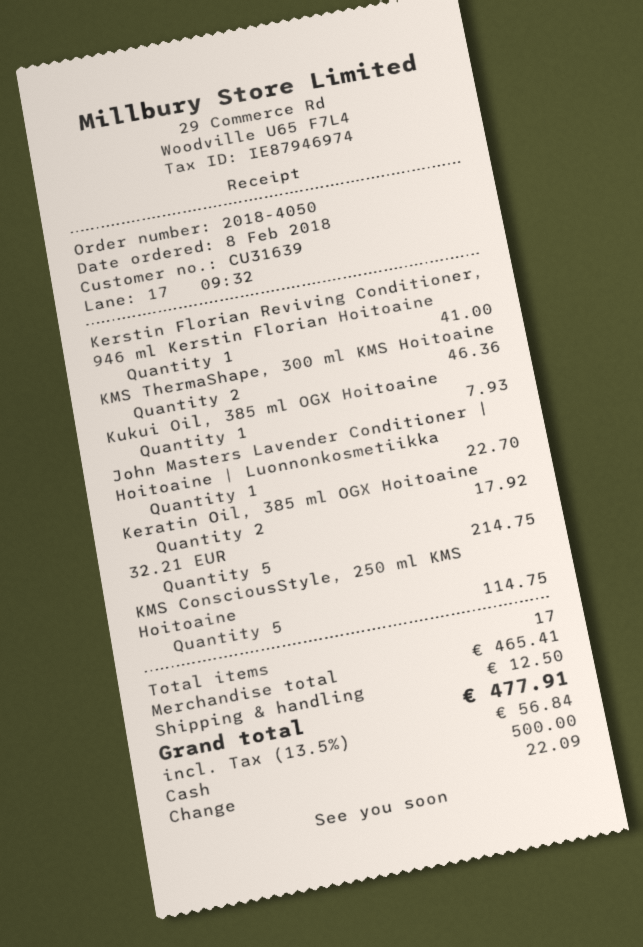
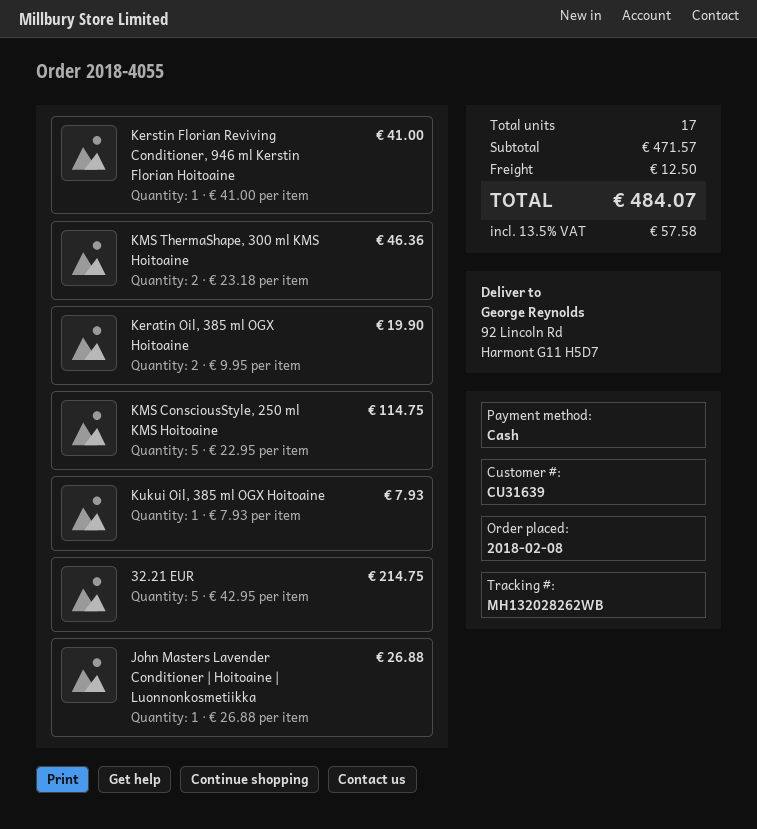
order number: 2018-4050 -> 2018-4055
John Masters Lavender Conditioner | Hoitoaine | Luonnonkosmetiikka: 1 for 22.70 -> 1 for 26.88
Keratin Oil, 385 ml OGX Hoitoaine: 2 for 17.92 -> 2 for 19.90
subtotal: 465.41 -> 471.57
tax: 13.5% = 56.84 -> 13.5% = 57.58
total: 477.91 -> 484.07

